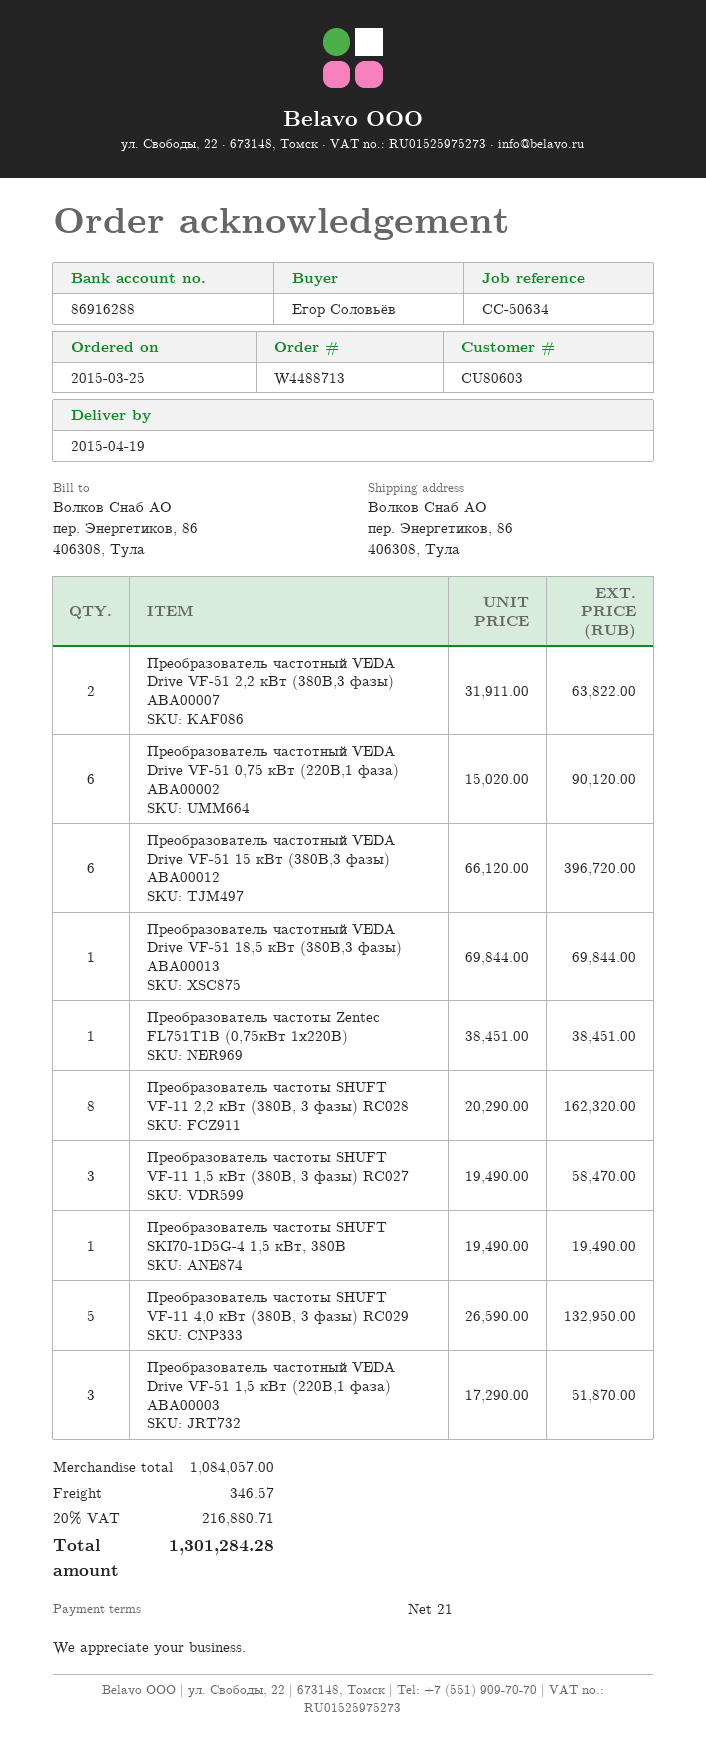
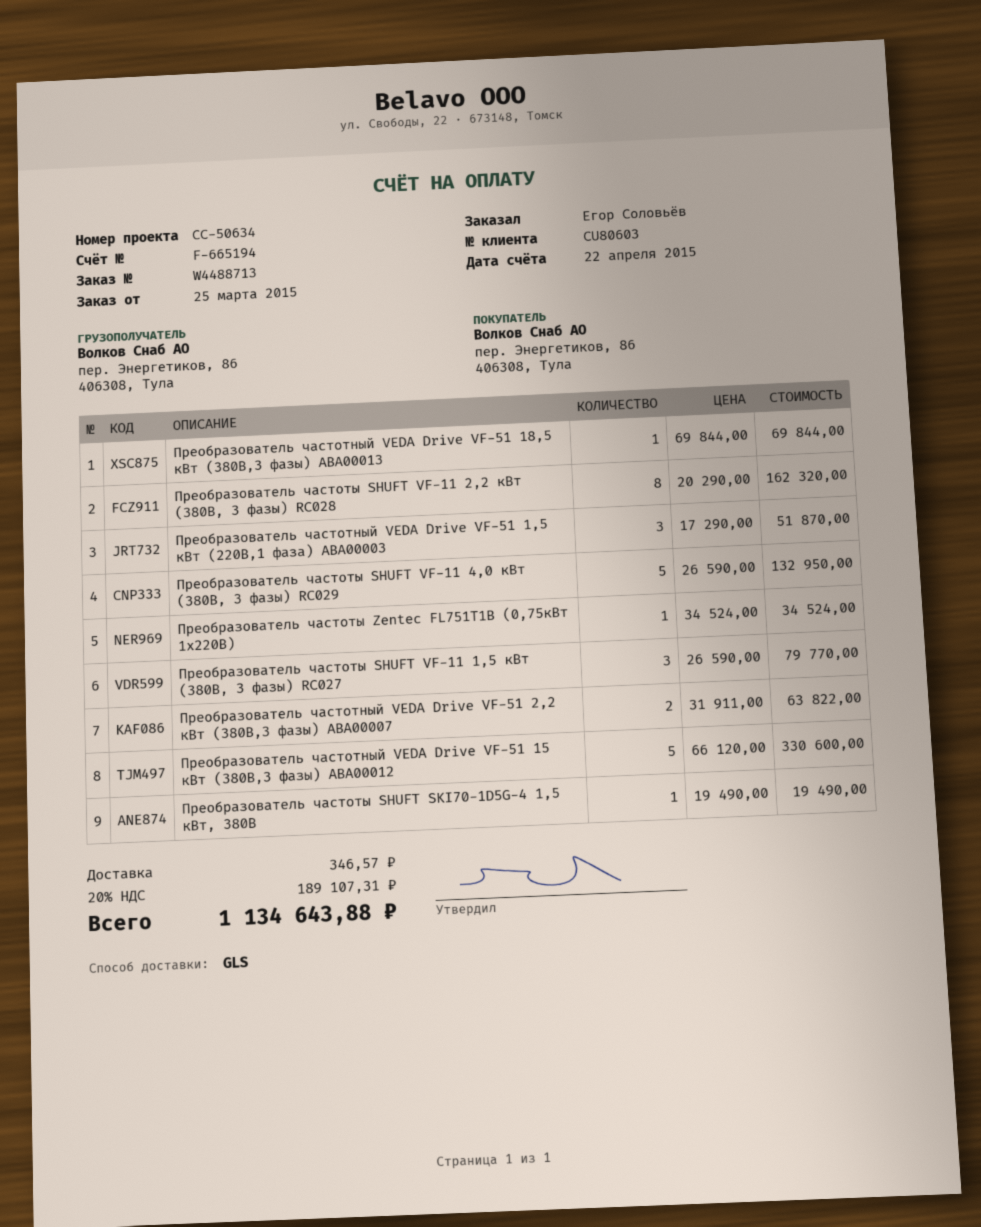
Преобразователь частотный VEDA Drive VF-51 0,75 кВт (220В,1 фаза) ABA00002: 6 x 15020.00 = 90120.00 -> none
Преобразователь частотный VEDA Drive VF-51 15 кВт (380В,3 фазы) ABA00012: 6 x 66120.00 = 396720.00 -> 5 x 66120.00 = 330600.00
Преобразователь частоты Zentec FL751T1B (0,75кВт 1х220В): 1 x 38451.00 = 38451.00 -> 1 x 34524.00 = 34524.00
Преобразователь частоты SHUFT VF-11 1,5 кВт (380В, 3 фазы) RC027: 3 x 19490.00 = 58470.00 -> 3 x 26590.00 = 79770.00
tax: 20% = 216880.71 -> 20% = 189107.31
total: 1301284.28 -> 1134643.88

